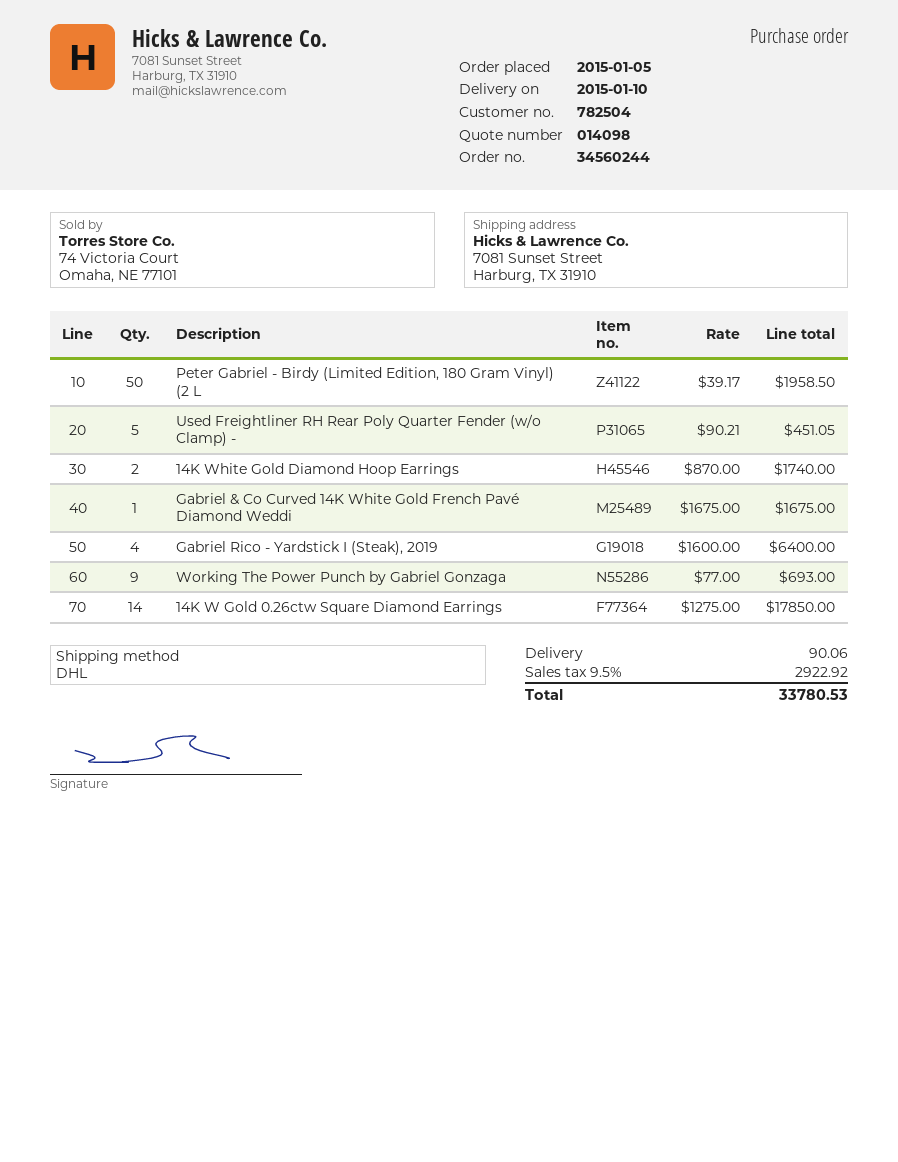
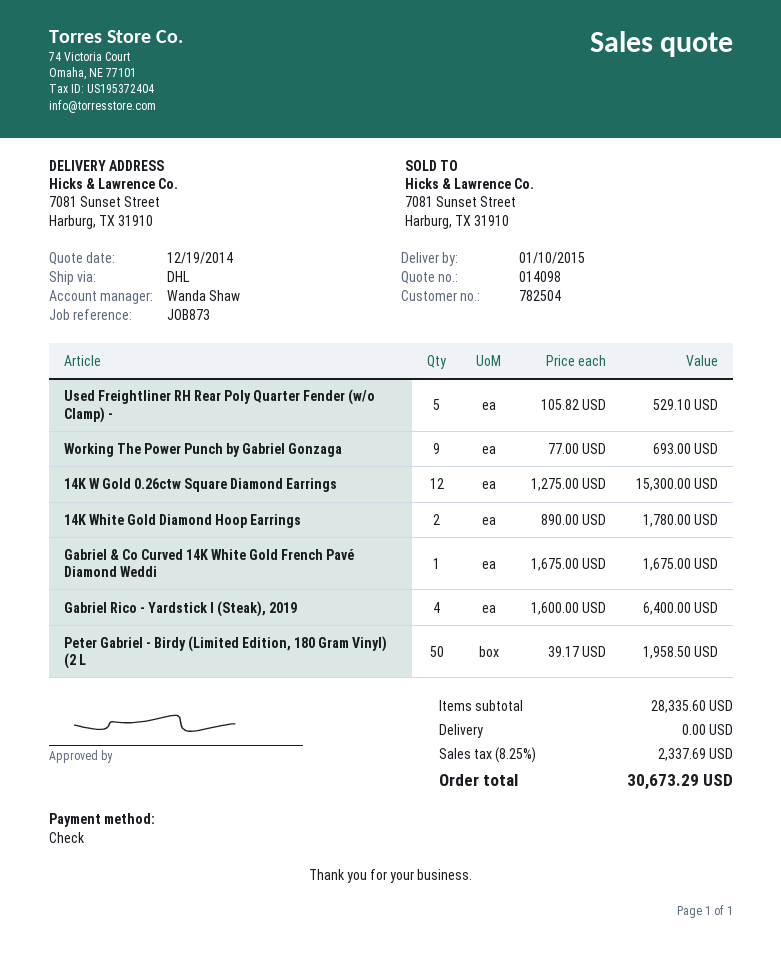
Used Freightliner RH Rear Poly Quarter Fender (w/o Clamp) -: 5 x 90.21 = 451.05 -> 5 x 105.82 = 529.10
14K White Gold Diamond Hoop Earrings: 2 x 870.00 = 1740.00 -> 2 x 890.00 = 1780.00
14K W Gold 0.26ctw Square Diamond Earrings: 14 x 1275.00 = 17850.00 -> 12 x 1275.00 = 15300.00
shipping: 90.06 -> 0.00
tax: 9.5% = 2922.92 -> 8.25% = 2337.69
total: 33780.53 -> 30673.29

